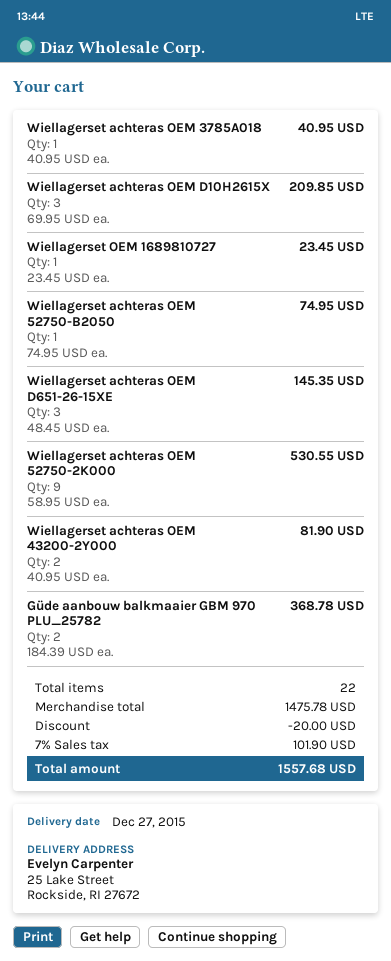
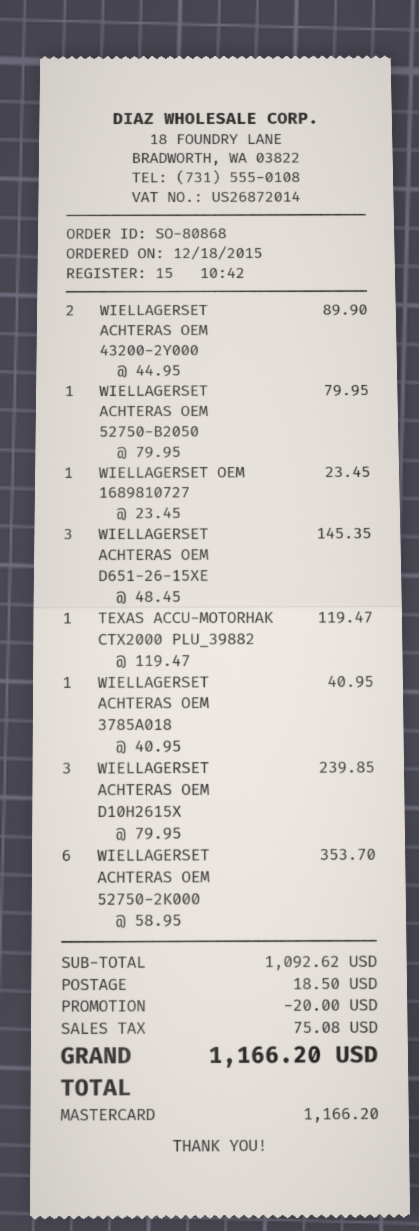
Wiellagerset achteras OEM D10H2615X: 3 x 69.95 = 209.85 -> 3 x 79.95 = 239.85
Wiellagerset achteras OEM 52750-B2050: 1 x 74.95 = 74.95 -> 1 x 79.95 = 79.95
Wiellagerset achteras OEM 52750-2K000: 9 x 58.95 = 530.55 -> 6 x 58.95 = 353.70
Wiellagerset achteras OEM 43200-2Y000: 2 x 40.95 = 81.90 -> 2 x 44.95 = 89.90
Güde aanbouw balkmaaier GBM 970 PLU_25782: 2 x 184.39 = 368.78 -> none
TEXAS ACCU-MOTORHAK CTX2000 PLU_39882: none -> 1 x 119.47 = 119.47
subtotal: 1475.78 -> 1092.62
shipping: none -> 18.50
tax: 101.90 -> 75.08
total: 1557.68 -> 1166.20

